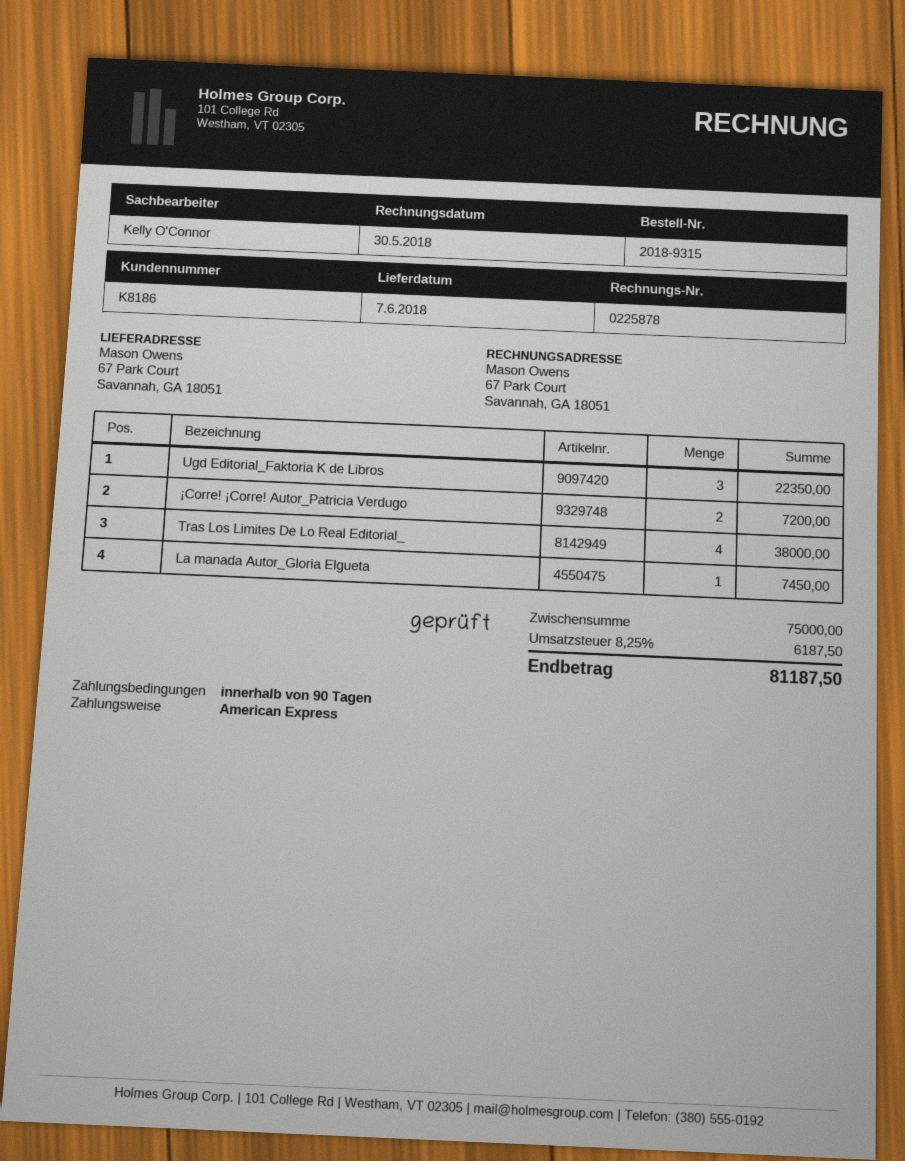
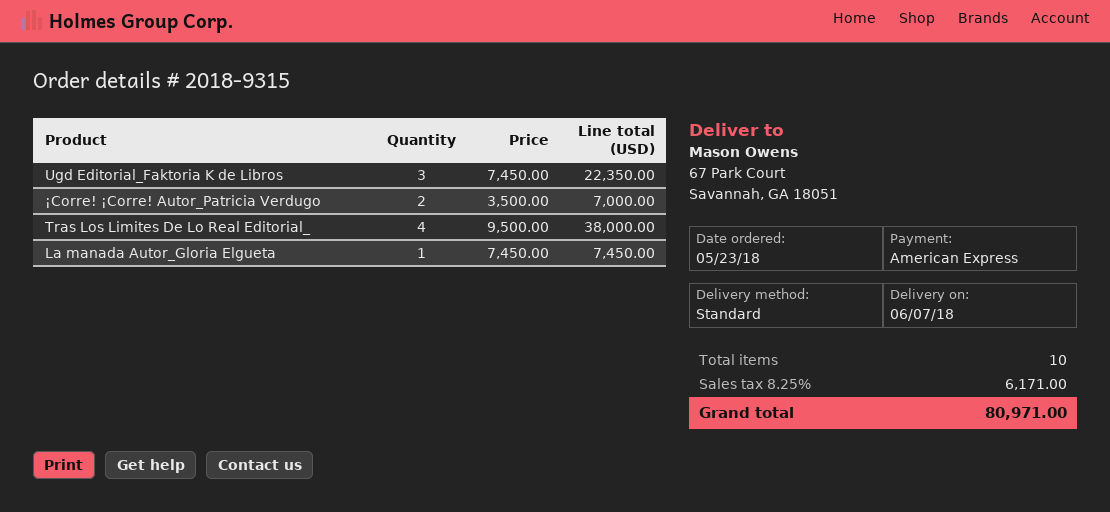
¡Corre! ¡Corre! Autor_Patricia Verdugo: 2 for 7200.00 -> 2 for 7000.00
tax: 8.25% = 6187.50 -> 8.25% = 6171.00
total: 81187.50 -> 80971.00

